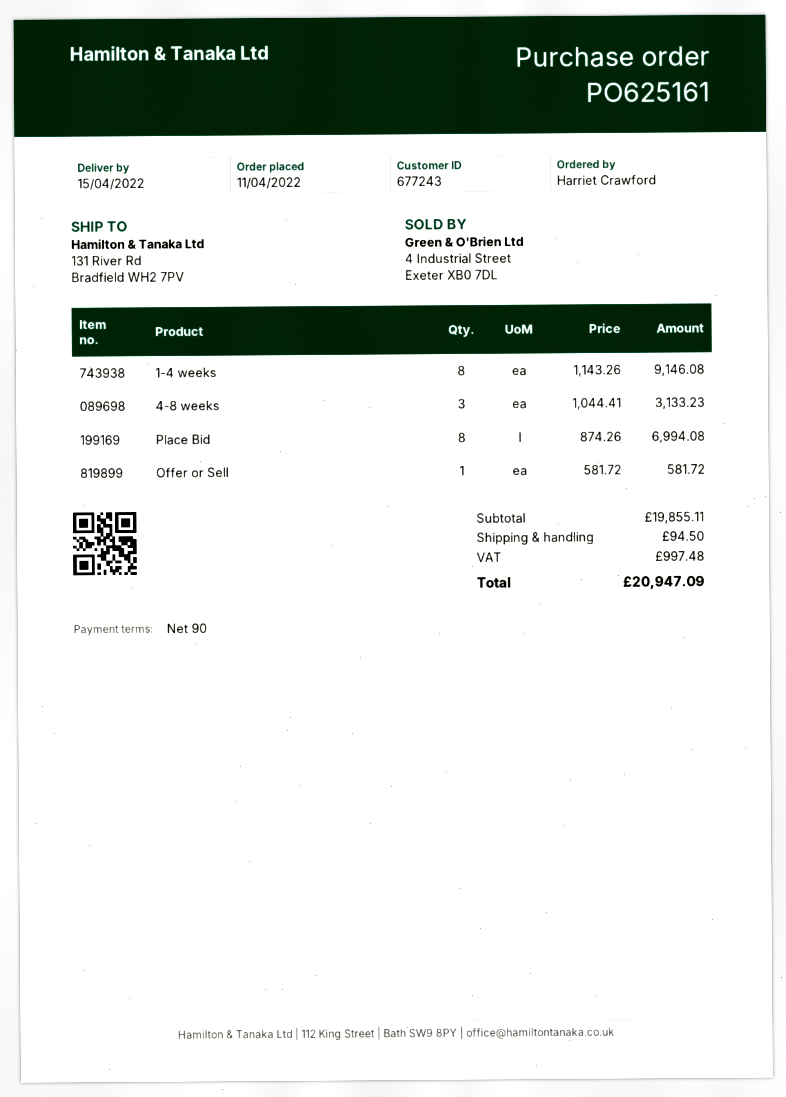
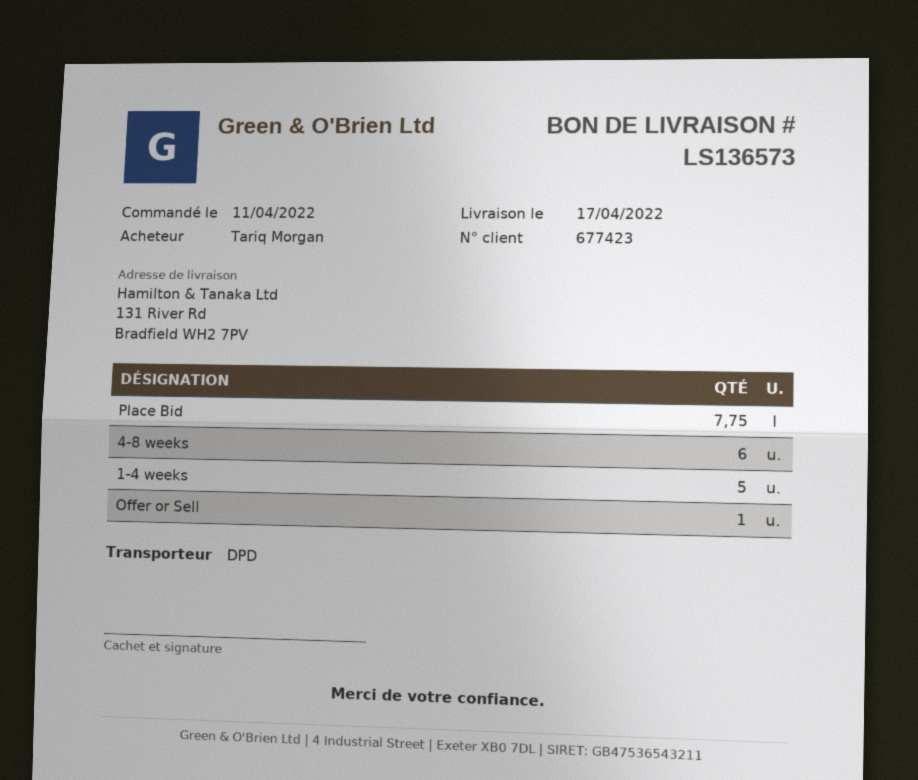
delivery date: 2022-04-15 -> 2022-04-17
customer number: 677243 -> 677423
ordered by: Harriet Crawford -> Tariq Morgan
1-4 weeks: 8 -> 5
4-8 weeks: 3 -> 6
Place Bid: 8 -> 7.75

